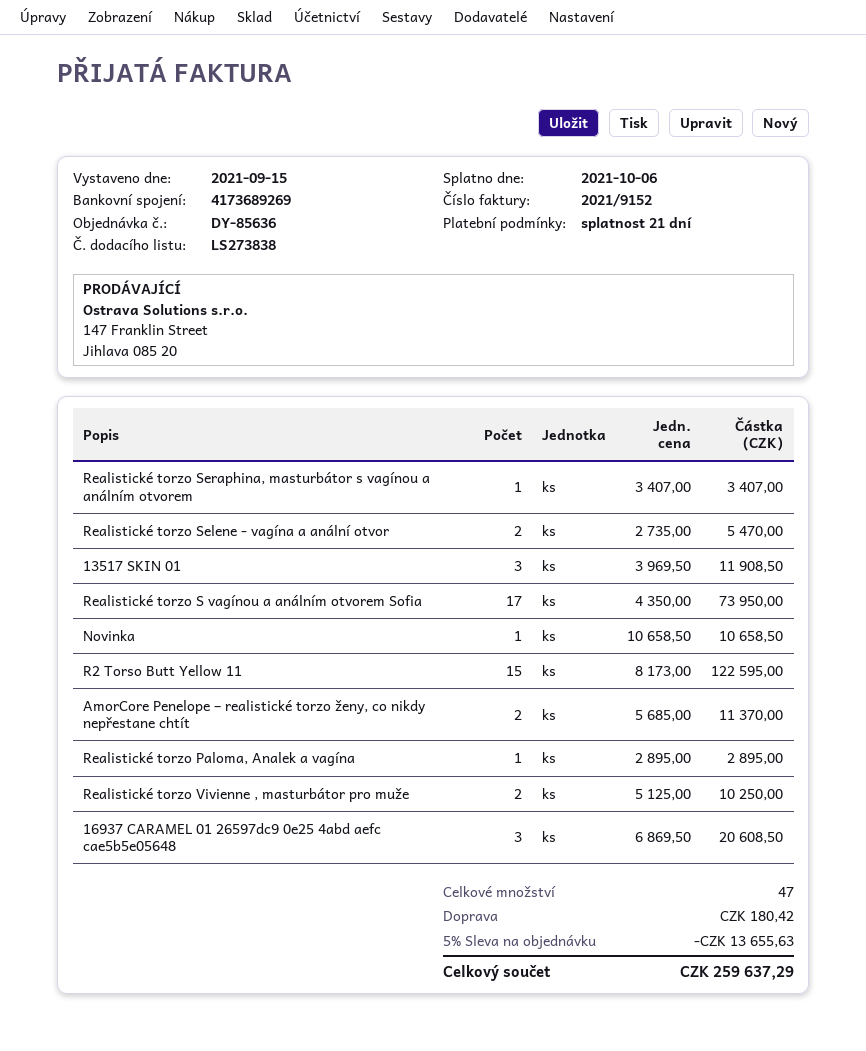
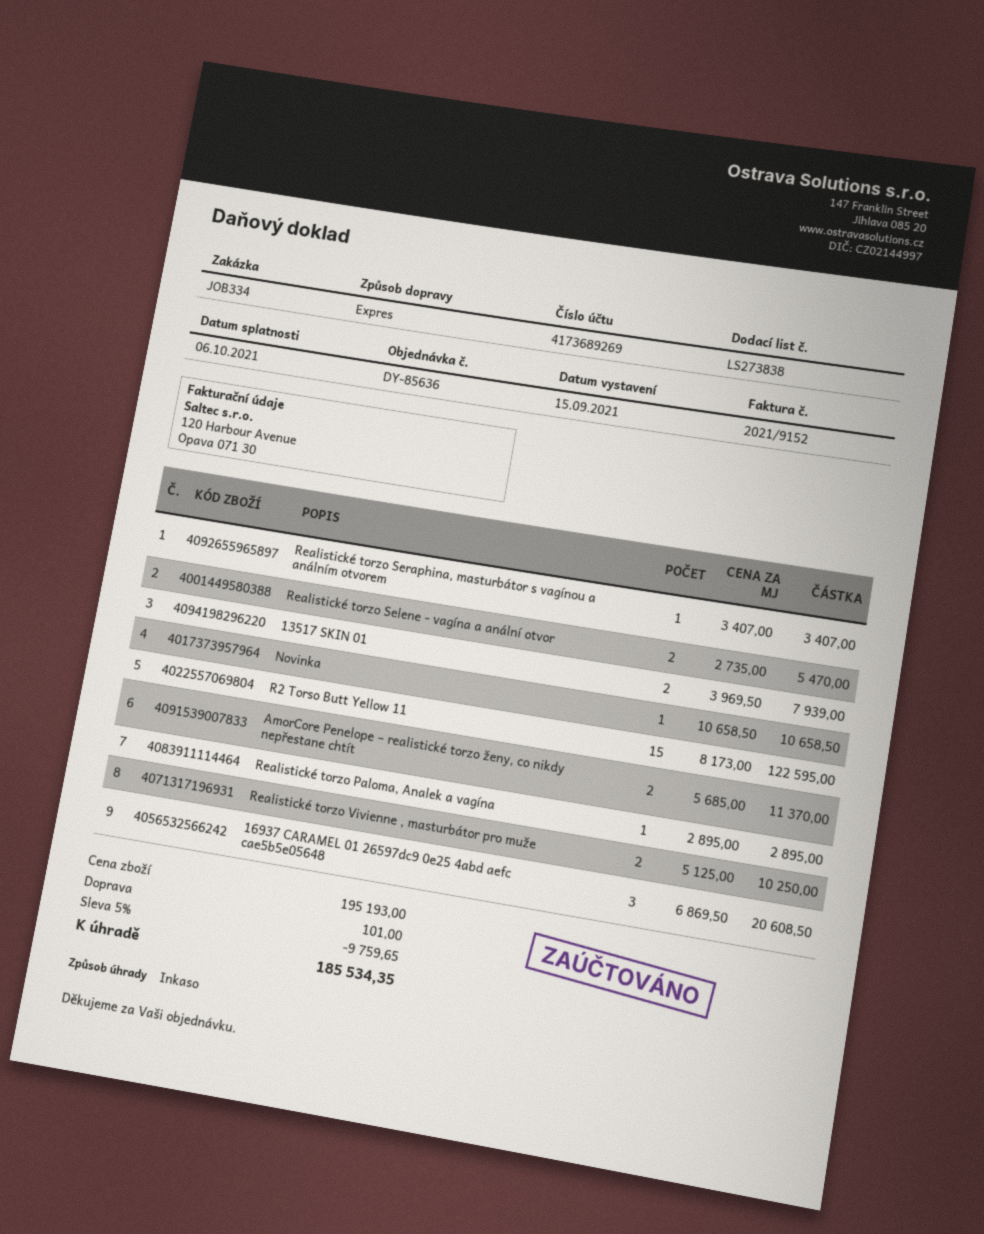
13517 SKIN 01: 3 x 3969.50 = 11908.50 -> 2 x 3969.50 = 7939.00
Realistické torzo S vagínou a análním otvorem Sofia: 17 x 4350.00 = 73950.00 -> none
discount: 5% = 13655.63 -> 5% = 9759.65
shipping: 180.42 -> 101.00
total: 259637.29 -> 185534.35

